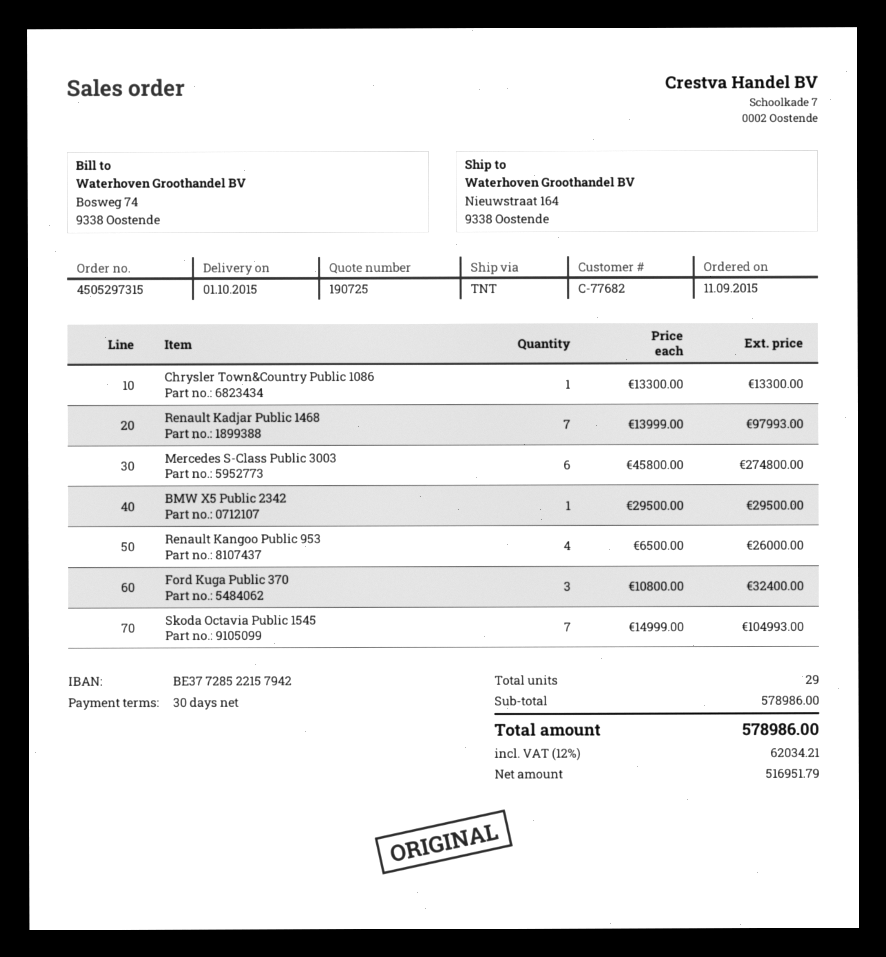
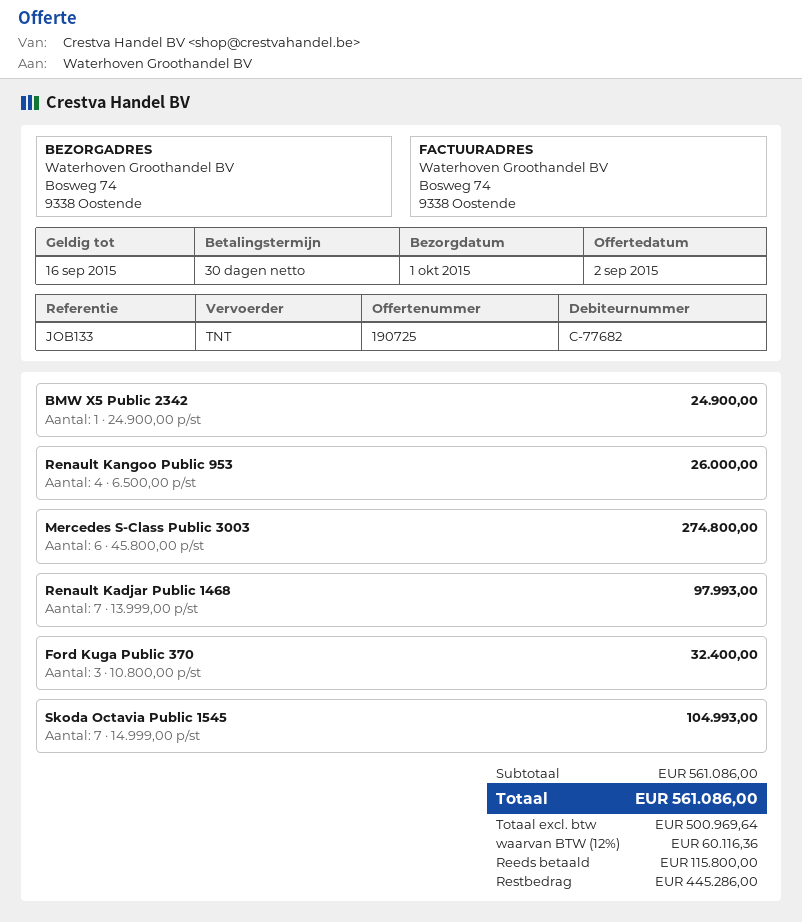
ship to: Nieuwstraat 164, 9338 Oostende -> Bosweg 74, 9338 Oostende
Chrysler Town&Country Public 1086: 1 x 13300.00 = 13300.00 -> none
BMW X5 Public 2342: 1 x 29500.00 = 29500.00 -> 1 x 24900.00 = 24900.00
subtotal: 578986.00 -> 561086.00
net: 516951.79 -> 500969.64
tax: 12% = 62034.21 -> 12% = 60116.36
total: 578986.00 -> 561086.00

